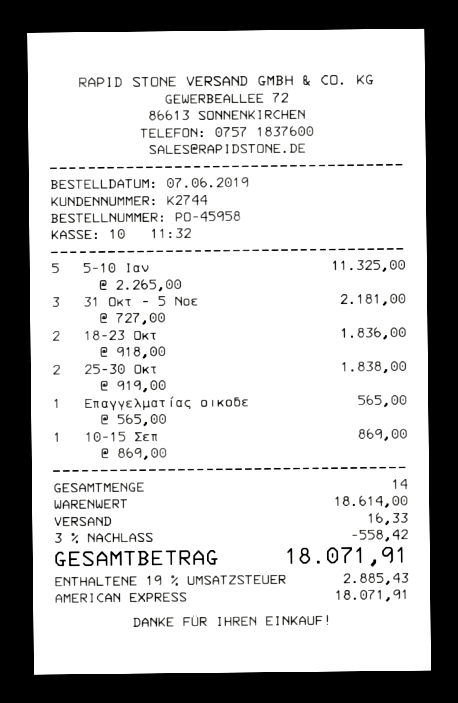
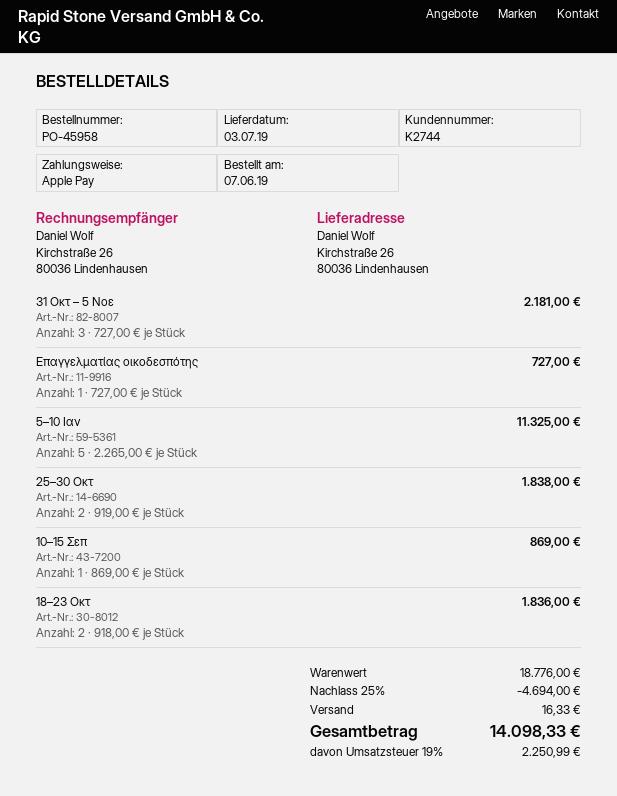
payment method: American Express -> Apple Pay
Επαγγελματίας οικοδε: 1 x 565.00 = 565.00 -> 1 x 727.00 = 727.00
subtotal: 18614.00 -> 18776.00
discount: 3% = 558.42 -> 25% = 4694.00
tax: 19% = 2885.43 -> 19% = 2250.99
total: 18071.91 -> 14098.33

